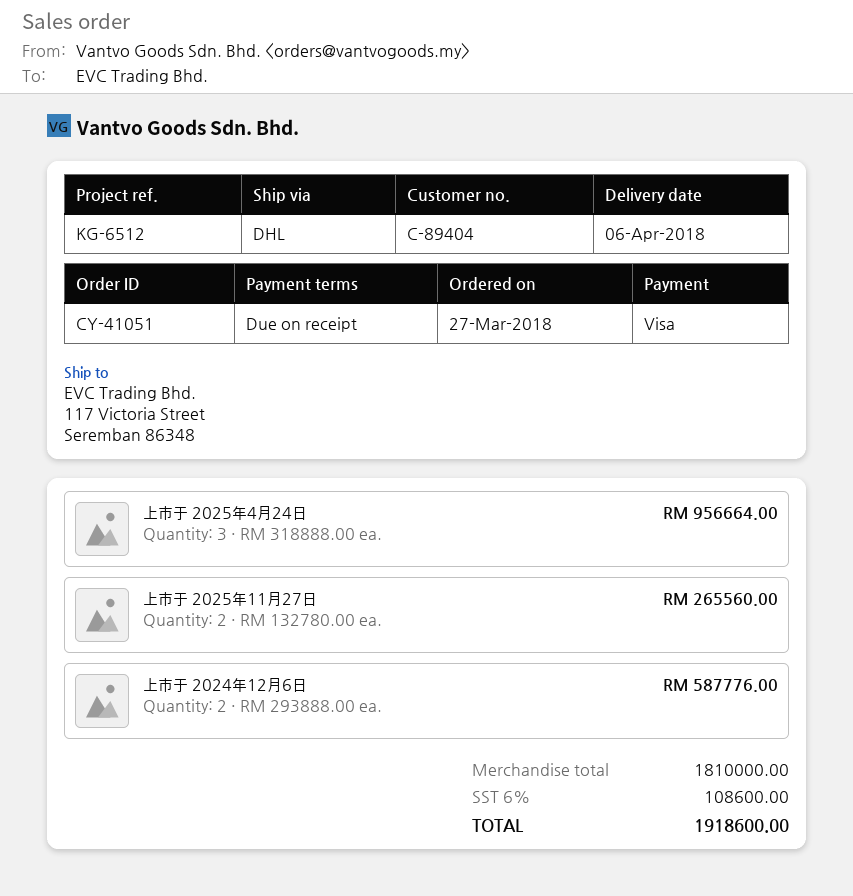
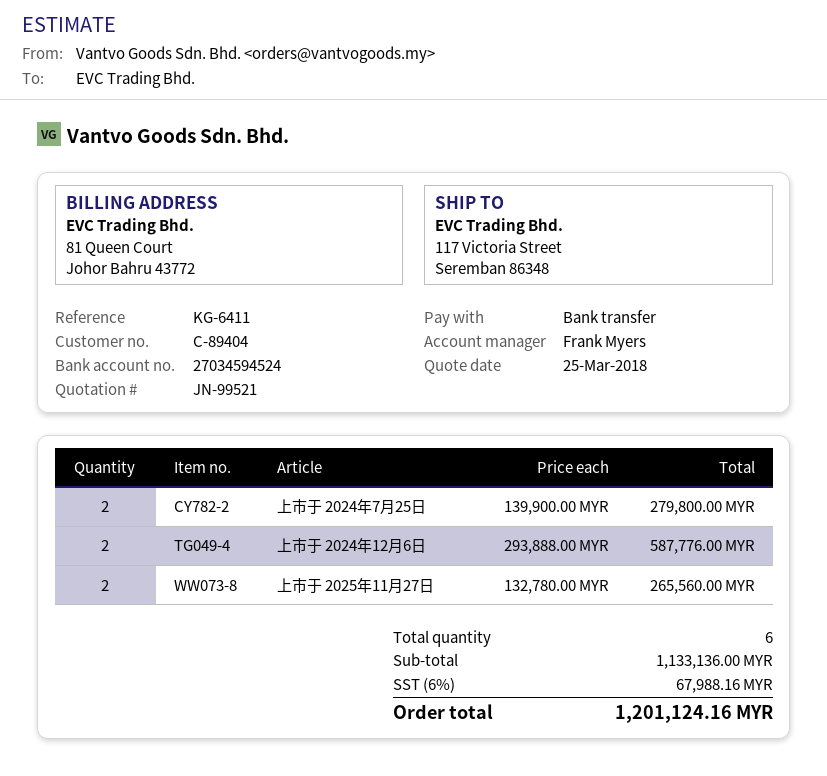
reference: KG-6512 -> KG-6411
payment method: Visa -> bank transfer
上市于 2025年4月24日: 3 x 318888.00 = 956664.00 -> none
上市于 2024年7月25日: none -> 2 x 139900.00 = 279800.00
subtotal: 1810000.00 -> 1133136.00
tax: 6% = 108600.00 -> 6% = 67988.16
total: 1918600.00 -> 1201124.16

